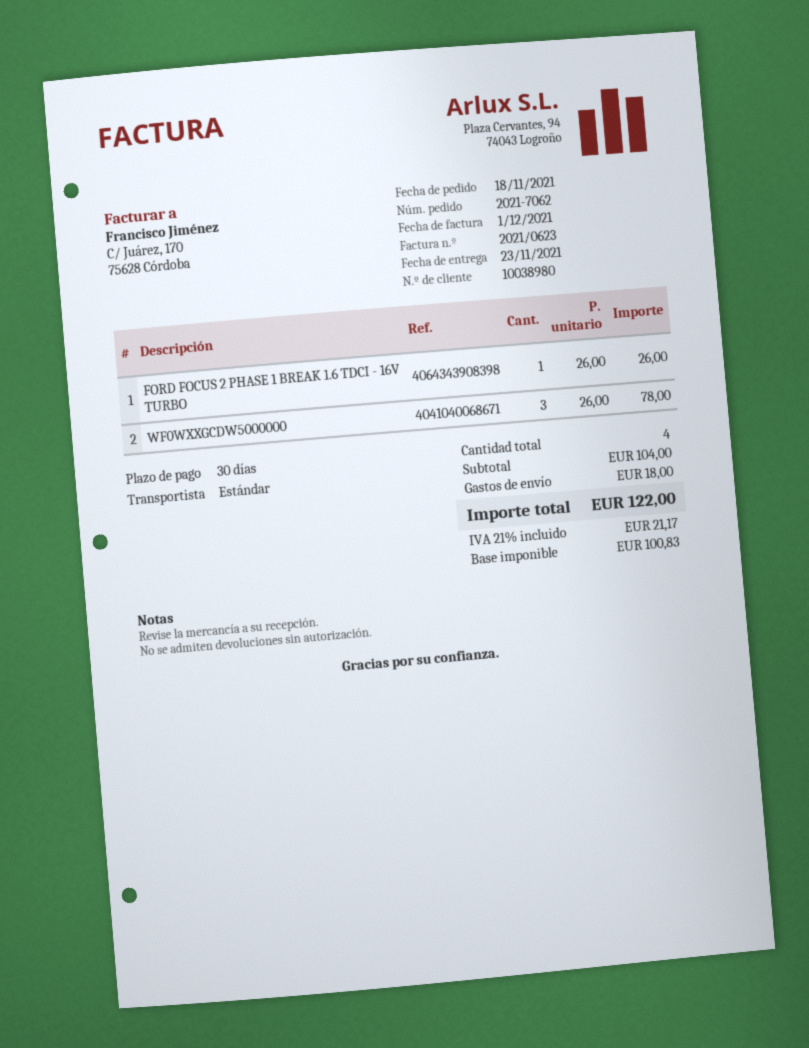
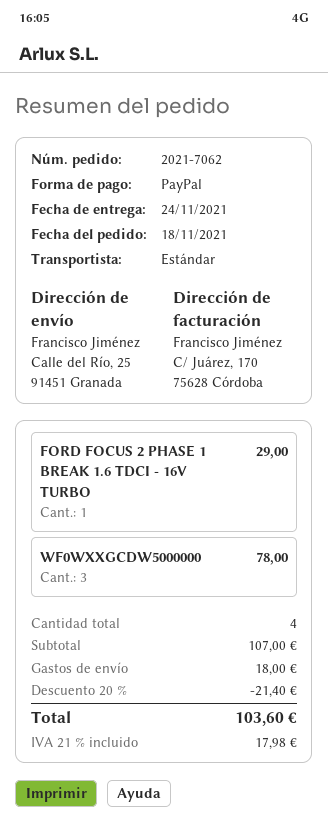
delivery date: 2021-11-23 -> 2021-11-24
FORD FOCUS 2 PHASE 1 BREAK 1.6 TDCI - 16V TURBO: 1 for 26.00 -> 1 for 29.00
subtotal: 104.00 -> 107.00
discount: none -> 20% = 21.40
tax: 21% = 21.17 -> 21% = 17.98
total: 122.00 -> 103.60

